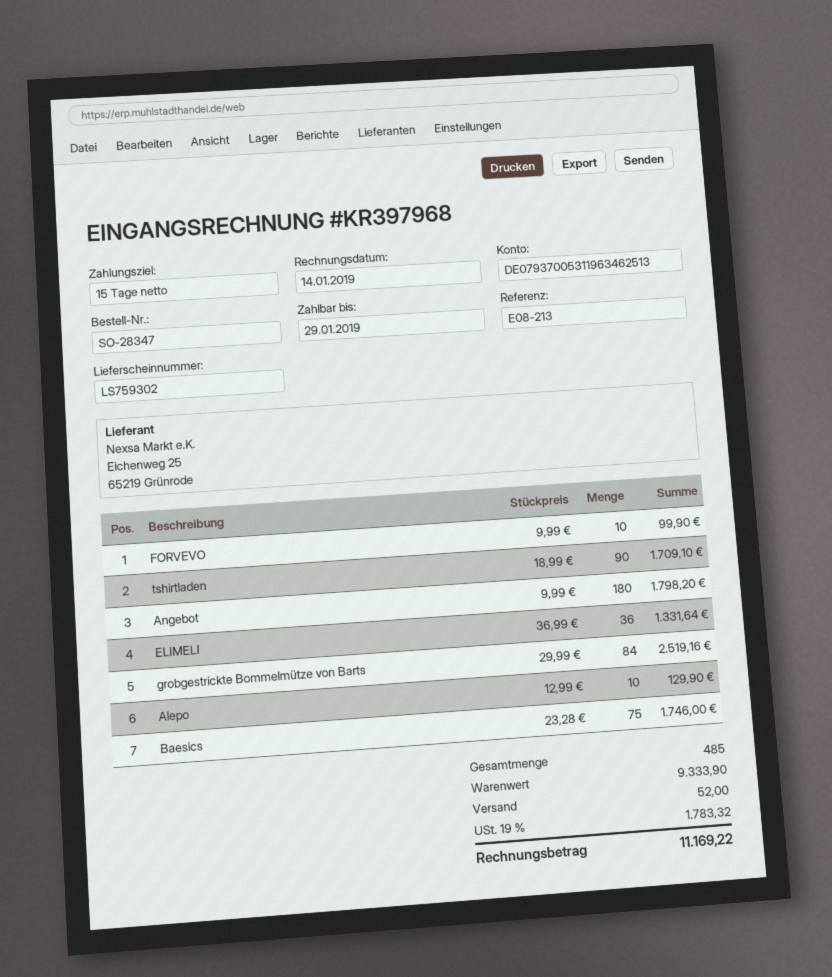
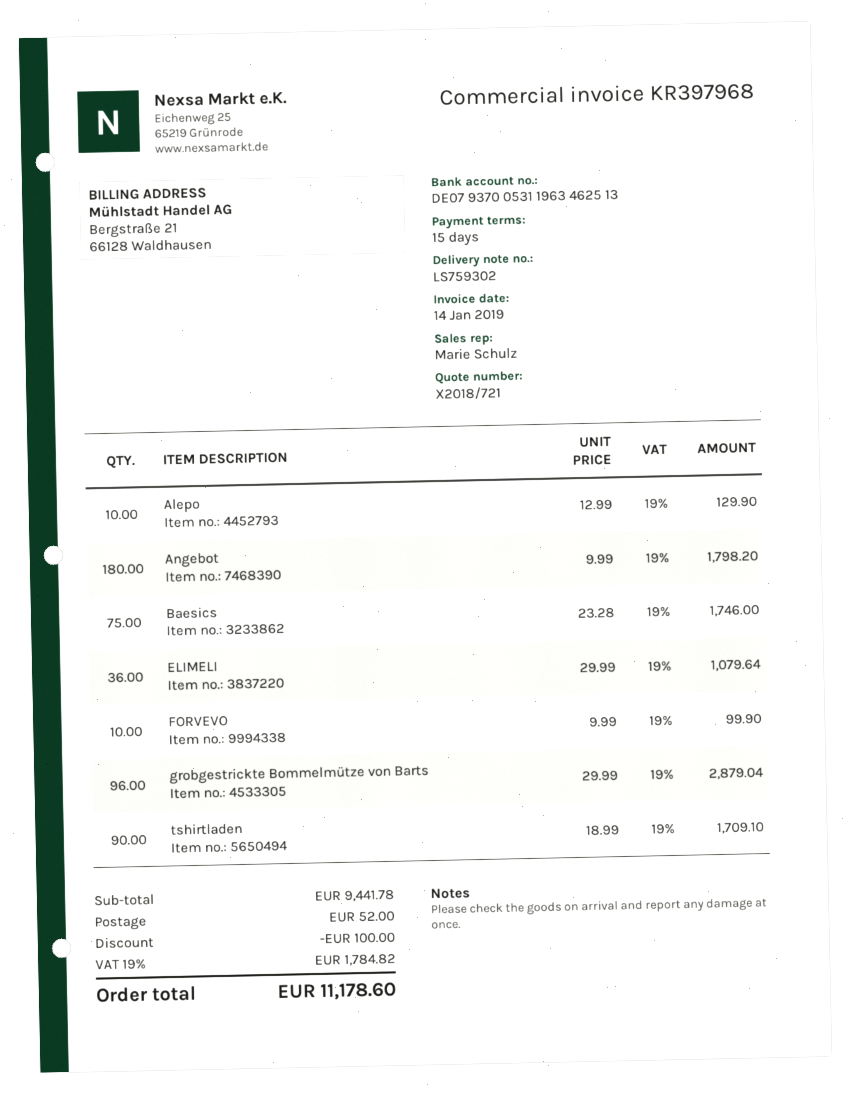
ELIMELI: 36 x 36.99 = 1331.64 -> 36 x 29.99 = 1079.64
grobgestrickte Bommelmütze von Barts: 84 x 29.99 = 2519.16 -> 96 x 29.99 = 2879.04
subtotal: 9333.90 -> 9441.78
discount: none -> 100.00
tax: 19% = 1783.32 -> 19% = 1784.82
total: 11169.22 -> 11178.60

